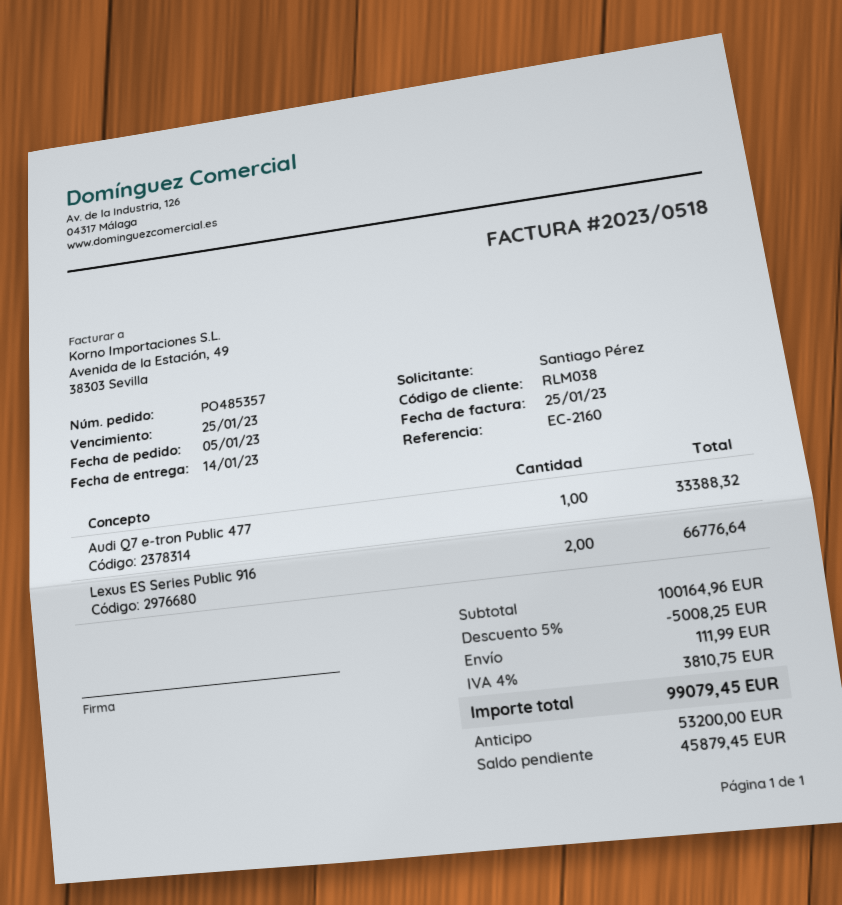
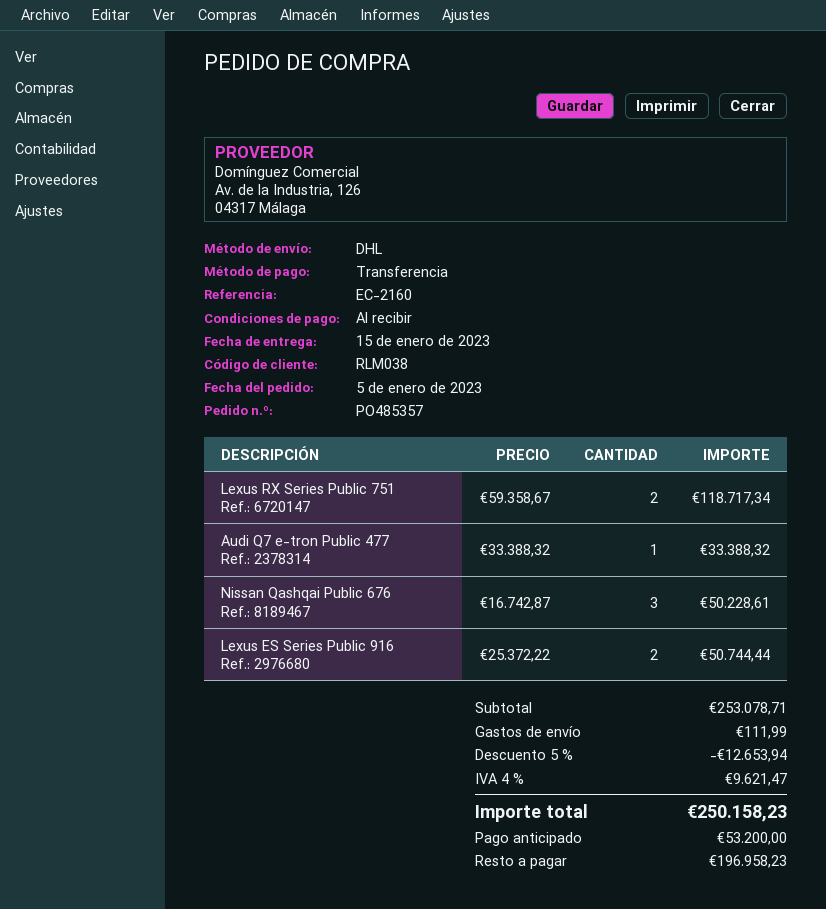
delivery date: 2023-01-14 -> 2023-01-15
Lexus ES Series Public 916: 2 for 66776.64 -> 2 for 50744.44
Lexus RX Series Public 751: none -> 2 for 118717.34
Nissan Qashqai Public 676: none -> 3 for 50228.61
subtotal: 100164.96 -> 253078.71
discount: 5% = 5008.25 -> 5% = 12653.94
tax: 4% = 3810.75 -> 4% = 9621.47
total: 99079.45 -> 250158.23
balance: 45879.45 -> 196958.23

